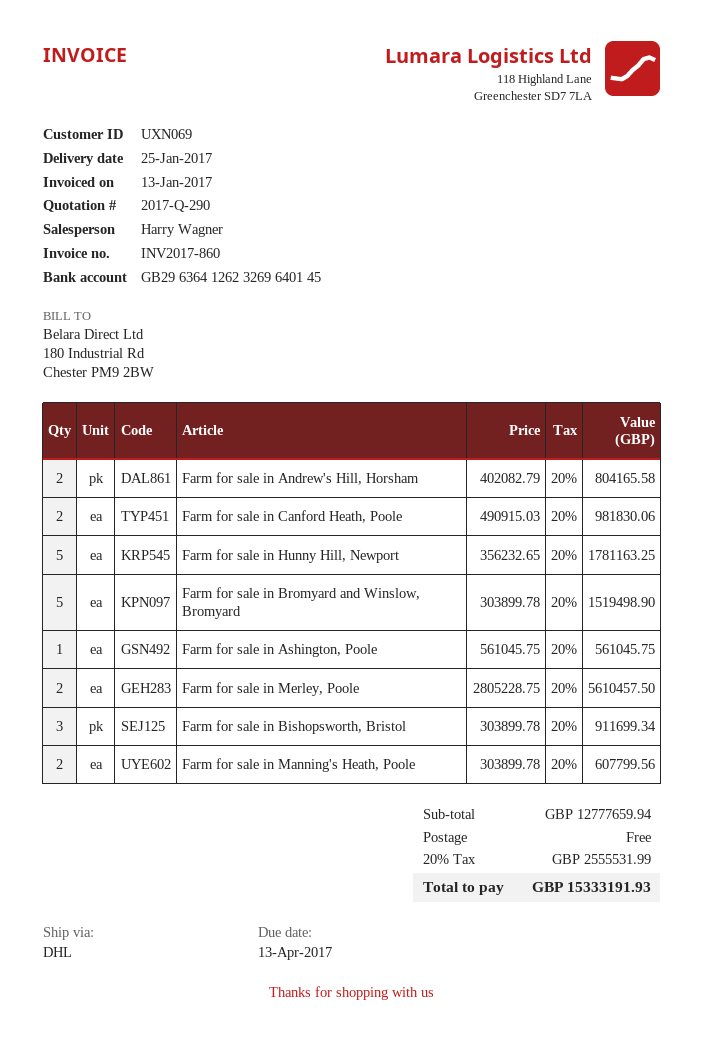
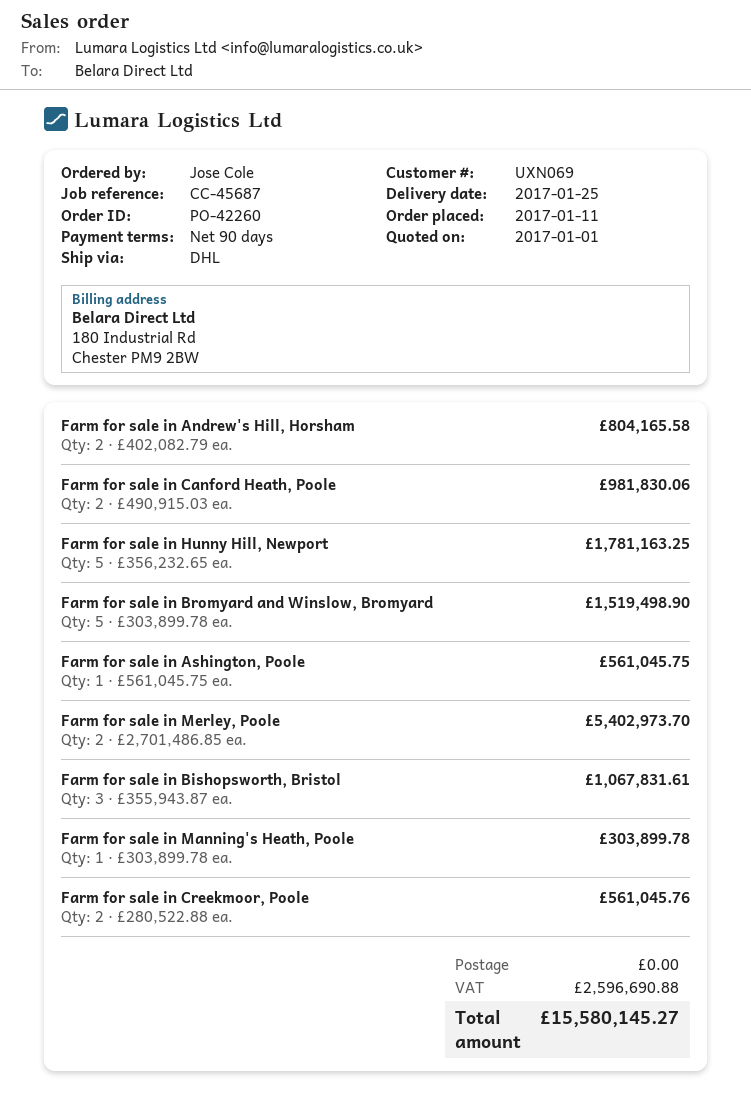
Farm for sale in Merley, Poole: 2 x 2805228.75 = 5610457.50 -> 2 x 2701486.85 = 5402973.70
Farm for sale in Bishopsworth, Bristol: 3 x 303899.78 = 911699.34 -> 3 x 355943.87 = 1067831.61
Farm for sale in Manning's Heath, Poole: 2 x 303899.78 = 607799.56 -> 1 x 303899.78 = 303899.78
Farm for sale in Creekmoor, Poole: none -> 2 x 280522.88 = 561045.76
tax: 2555531.99 -> 2596690.88
total: 15333191.93 -> 15580145.27

